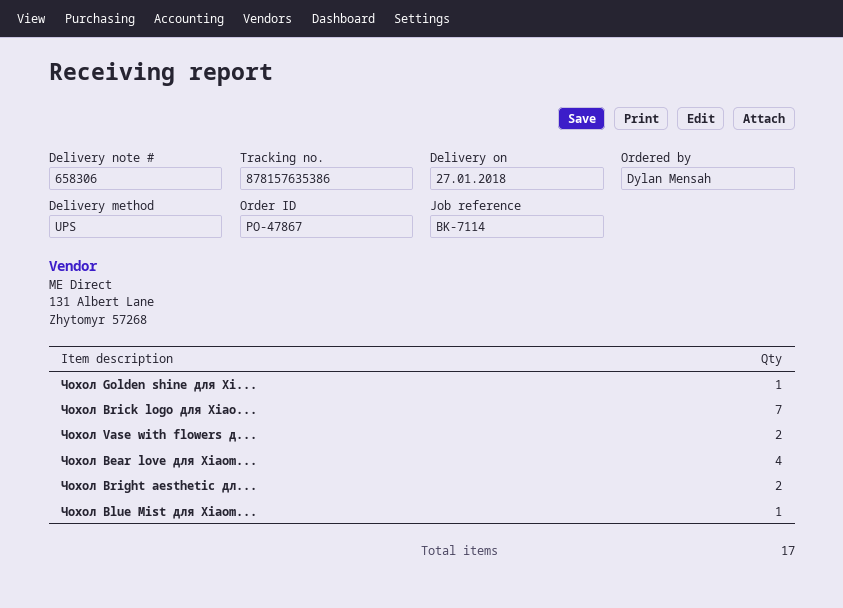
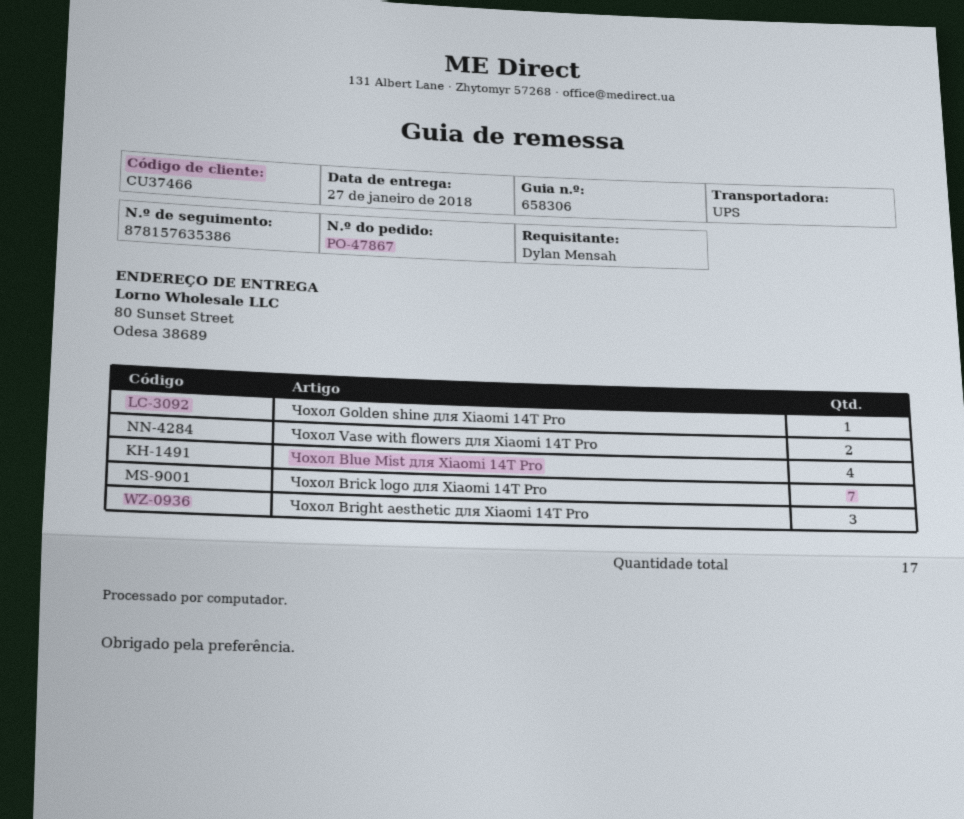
Чохол Bear love для Xiaom...: 4 -> none
Чохол Bright aesthetic дл...: 2 -> 3
Чохол Blue Mist для Xiaom...: 1 -> 4

